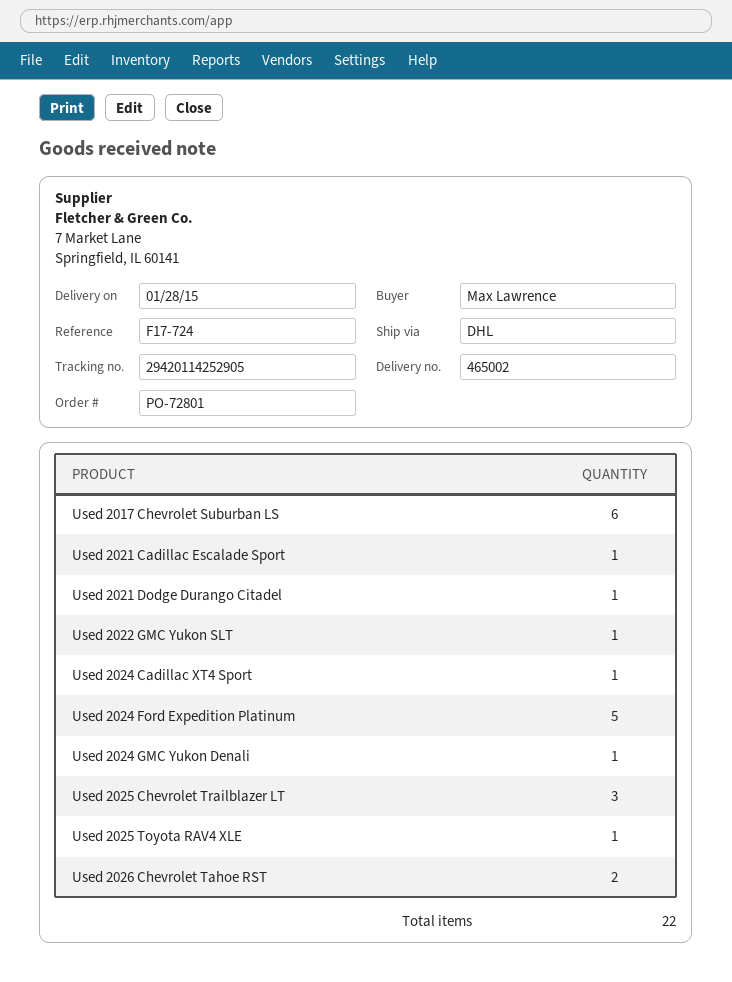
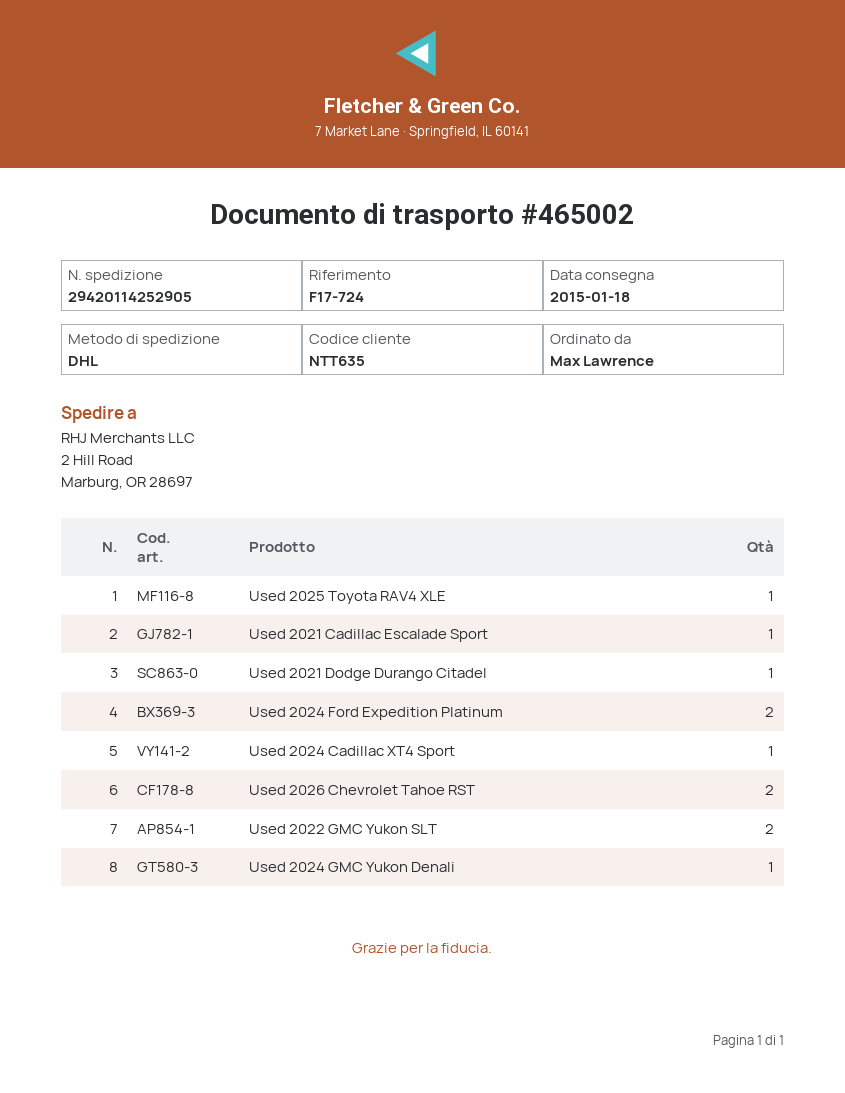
delivery date: 2015-01-28 -> 2015-01-18
Used 2017 Chevrolet Suburban LS: 6 -> none
Used 2022 GMC Yukon SLT: 1 -> 2
Used 2024 Ford Expedition Platinum: 5 -> 2
Used 2025 Chevrolet Trailblazer LT: 3 -> none

